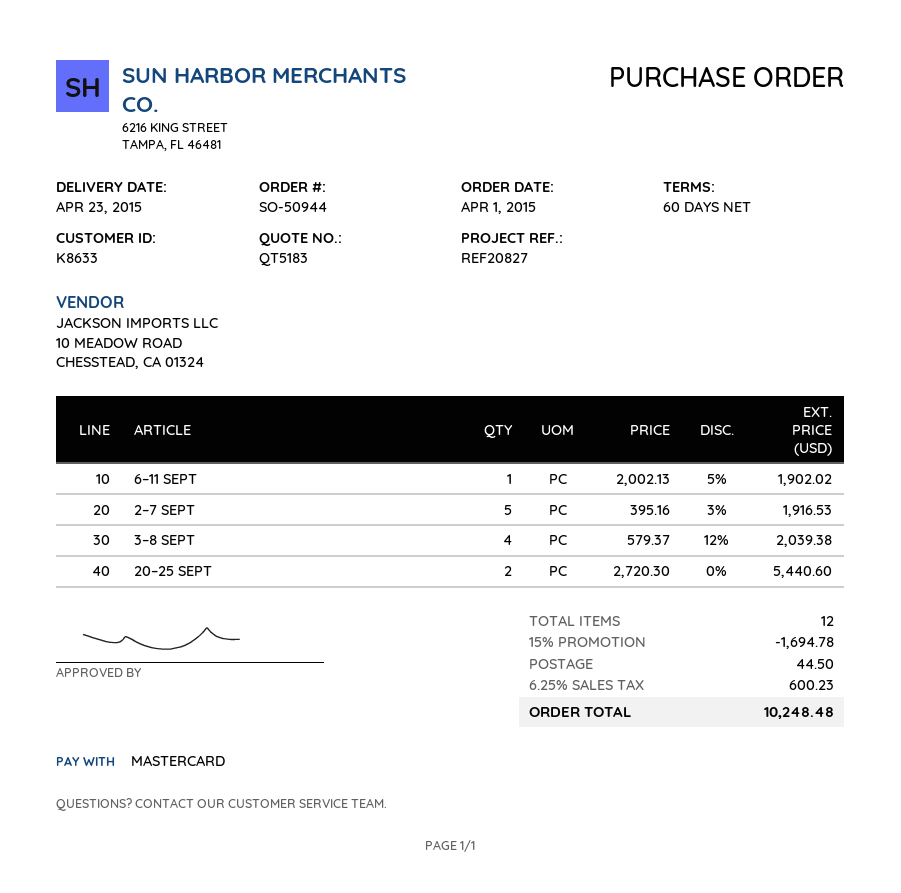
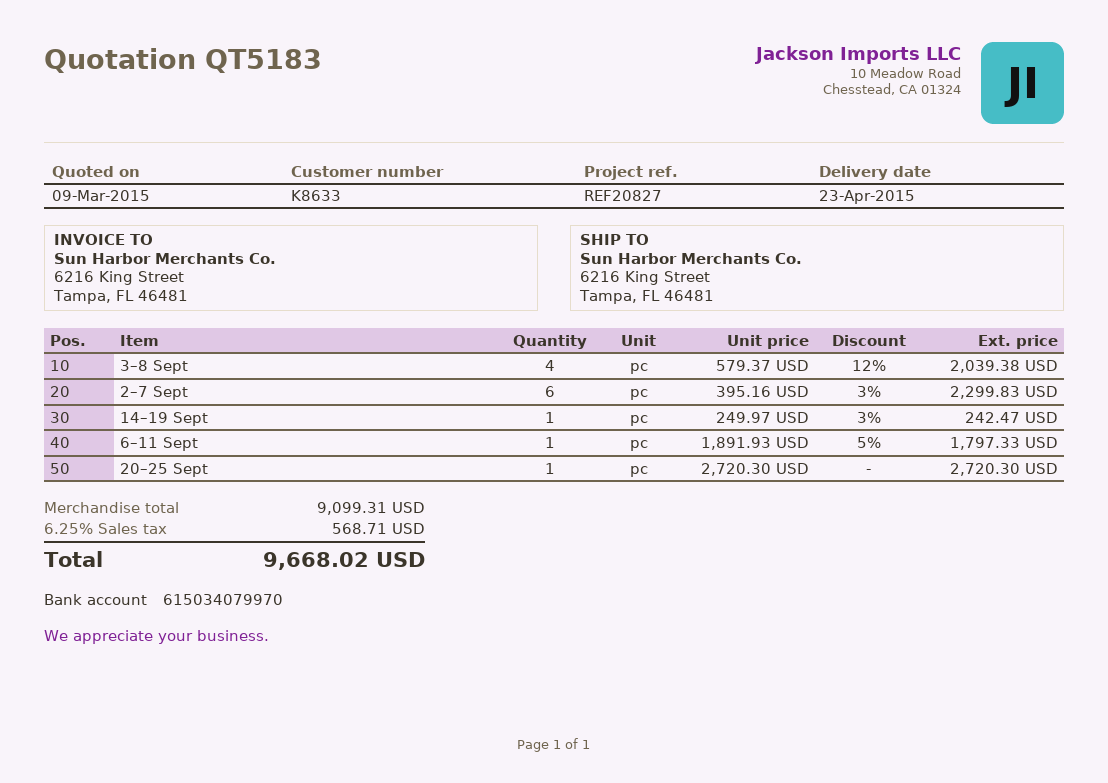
6–11 SEPT: 1 x 2002.13 - 5% = 1902.02 -> 1 x 1891.93 - 5% = 1797.33
2–7 SEPT: 5 x 395.16 - 3% = 1916.53 -> 6 x 395.16 - 3% = 2299.83
20–25 SEPT: 2 x 2720.30 = 5440.60 -> 1 x 2720.30 = 2720.30
14–19 Sept: none -> 1 x 249.97 - 3% = 242.47
discount: 15% = 1694.78 -> none
shipping: 44.50 -> none
tax: 6.25% = 600.23 -> 6.25% = 568.71
total: 10248.48 -> 9668.02

